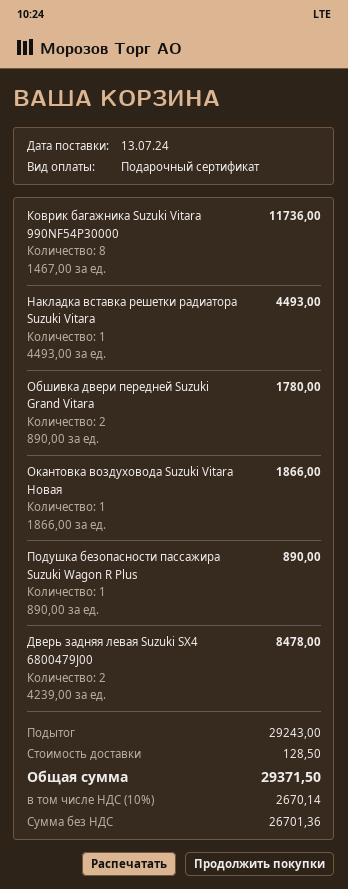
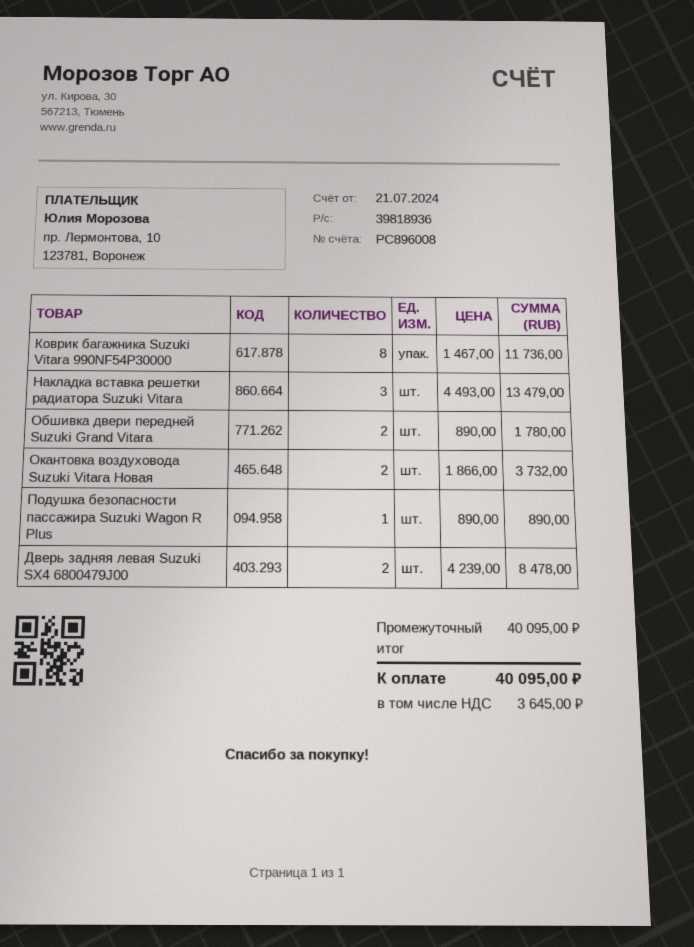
Накладка вставка решетки радиатора Suzuki Vitara: 1 x 4493.00 = 4493.00 -> 3 x 4493.00 = 13479.00
Окантовка воздуховода Suzuki Vitara Новая: 1 x 1866.00 = 1866.00 -> 2 x 1866.00 = 3732.00
subtotal: 29243.00 -> 40095.00
shipping: 128.50 -> none
tax: 2670.14 -> 3645.00
total: 29371.50 -> 40095.00

